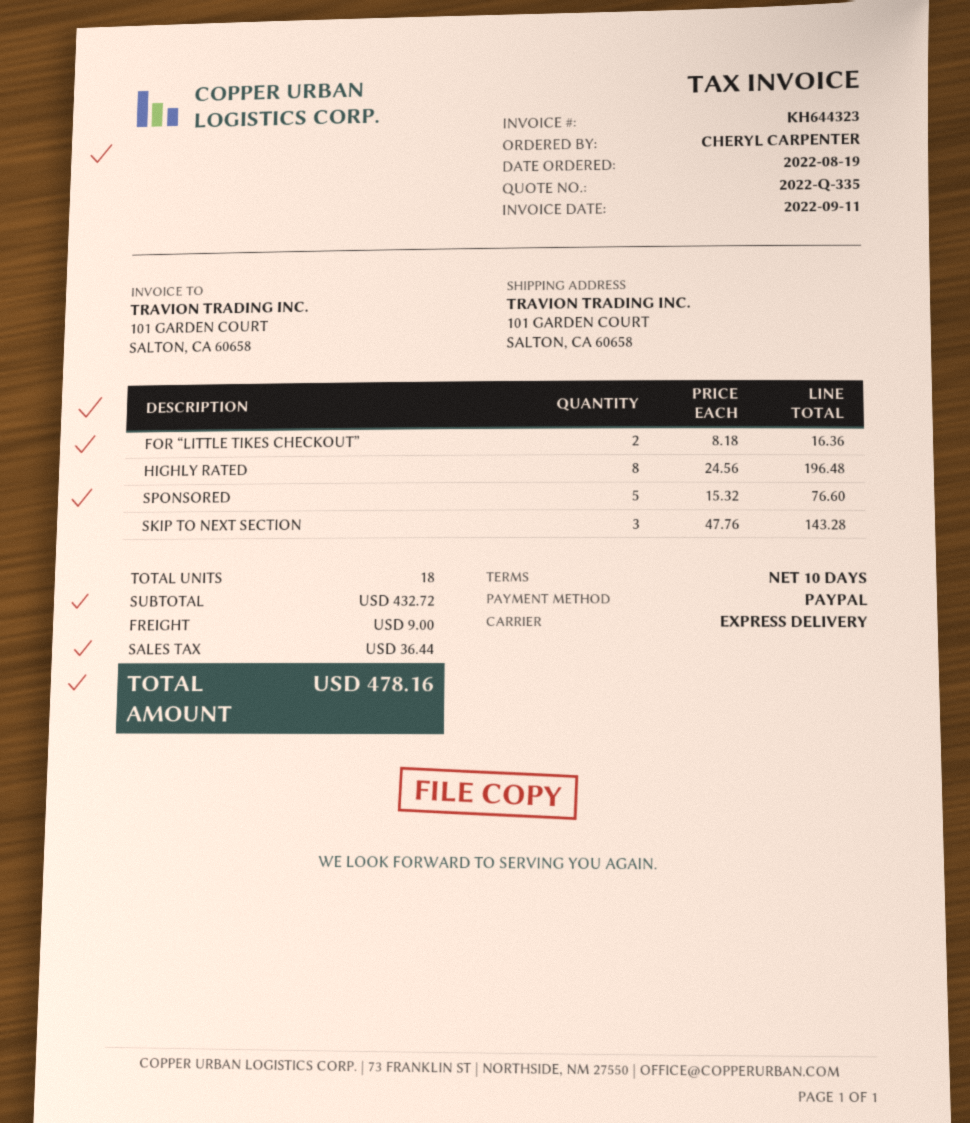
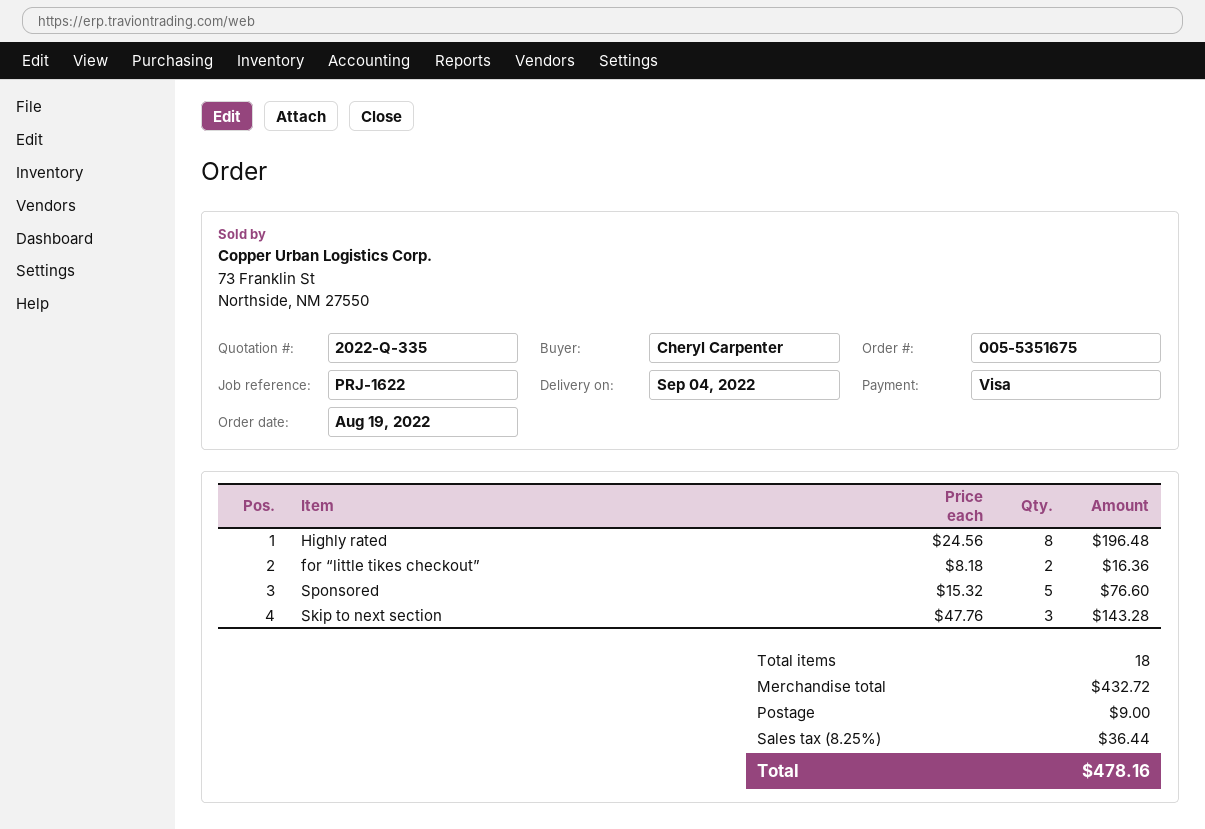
payment method: PayPal -> Visa

